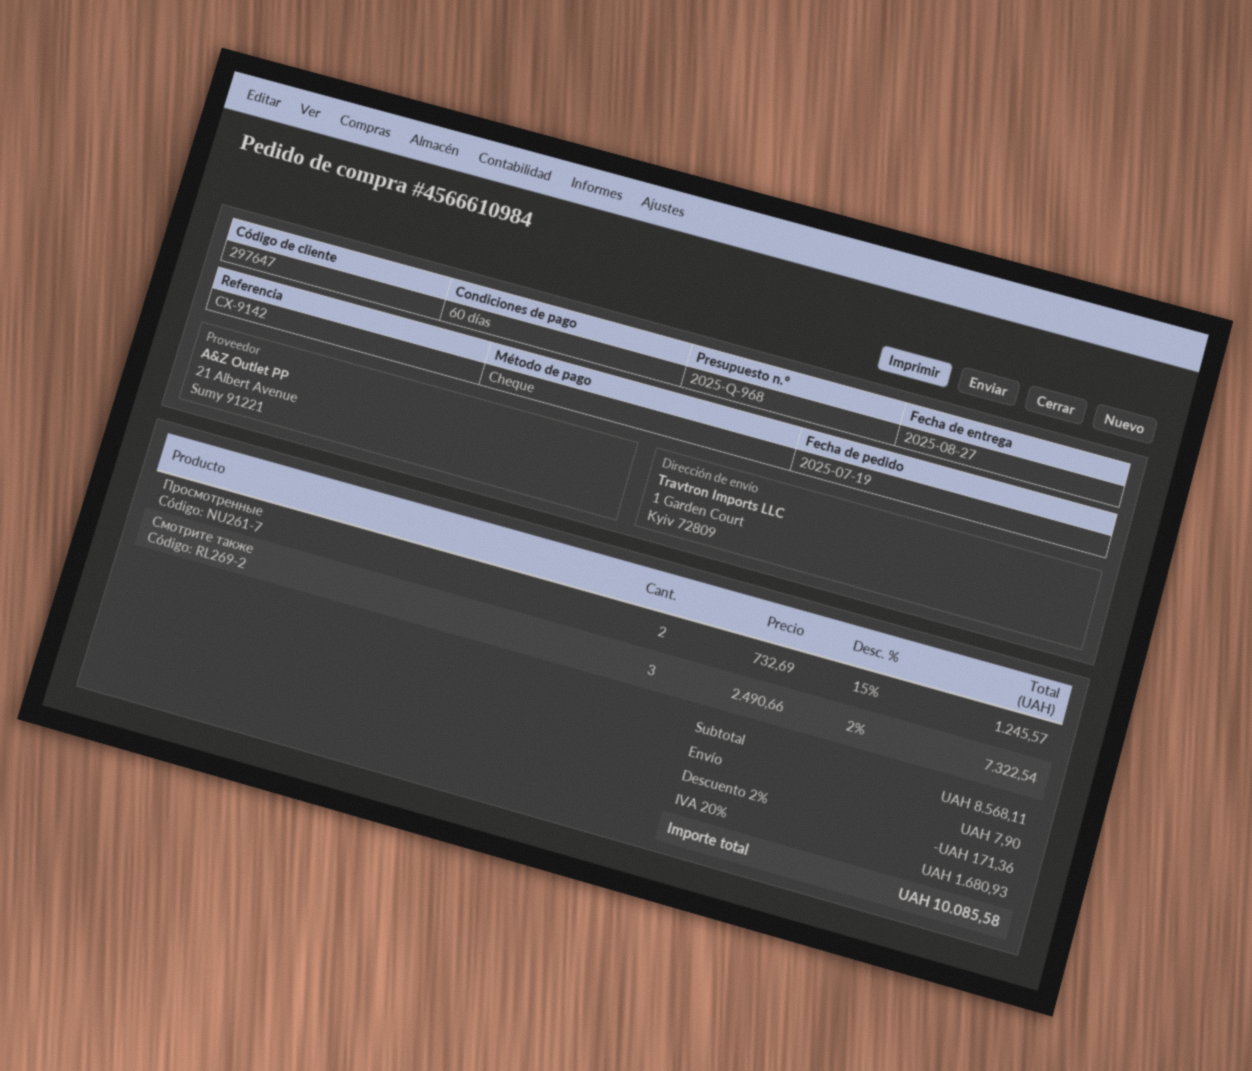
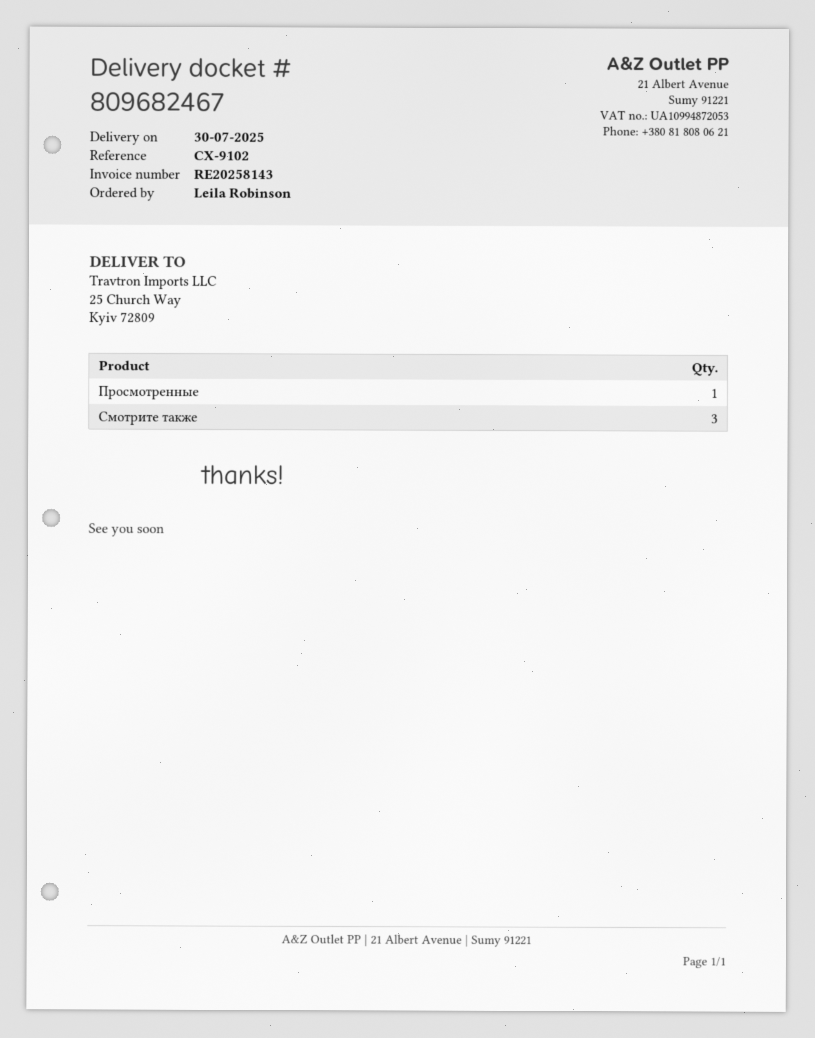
delivery date: 2025-08-27 -> 2025-07-30
reference: CX-9142 -> CX-9102
ship to: 1 Garden Court, Kyiv 72809 -> 25 Church Way, Kyiv 72809
Просмотренные: 2 -> 1

